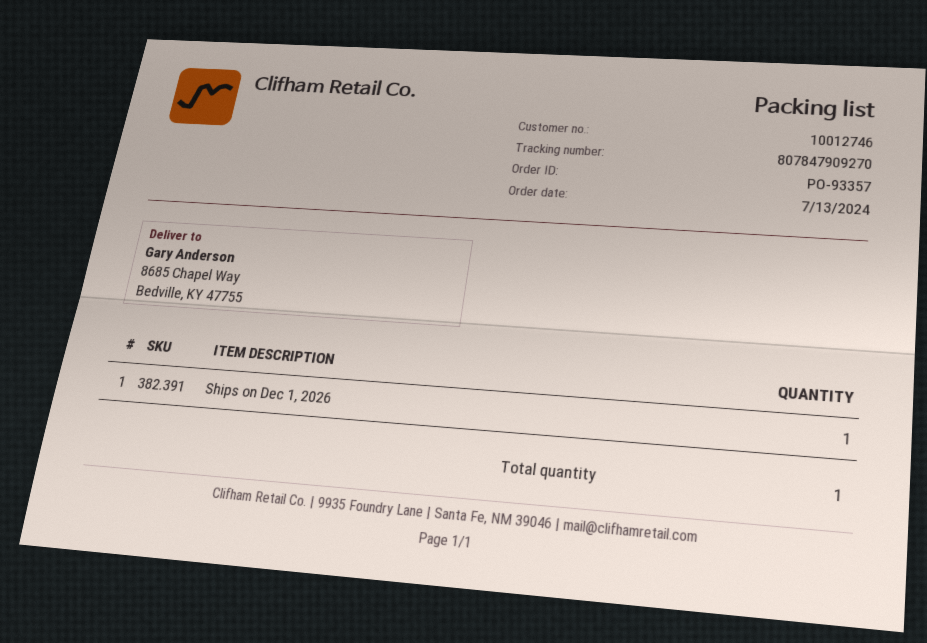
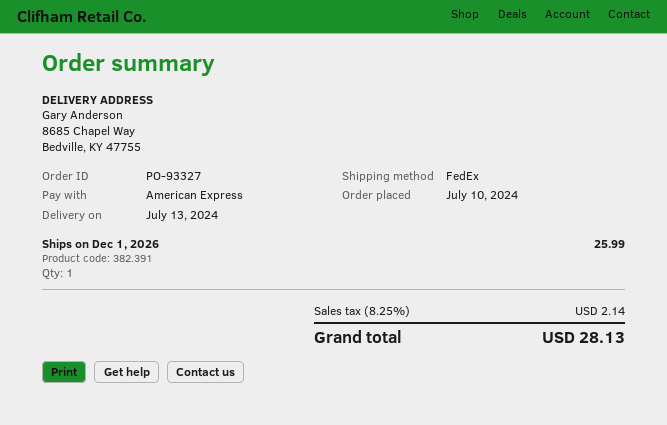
order number: PO-93357 -> PO-93327
order date: 2024-07-13 -> 2024-07-10

